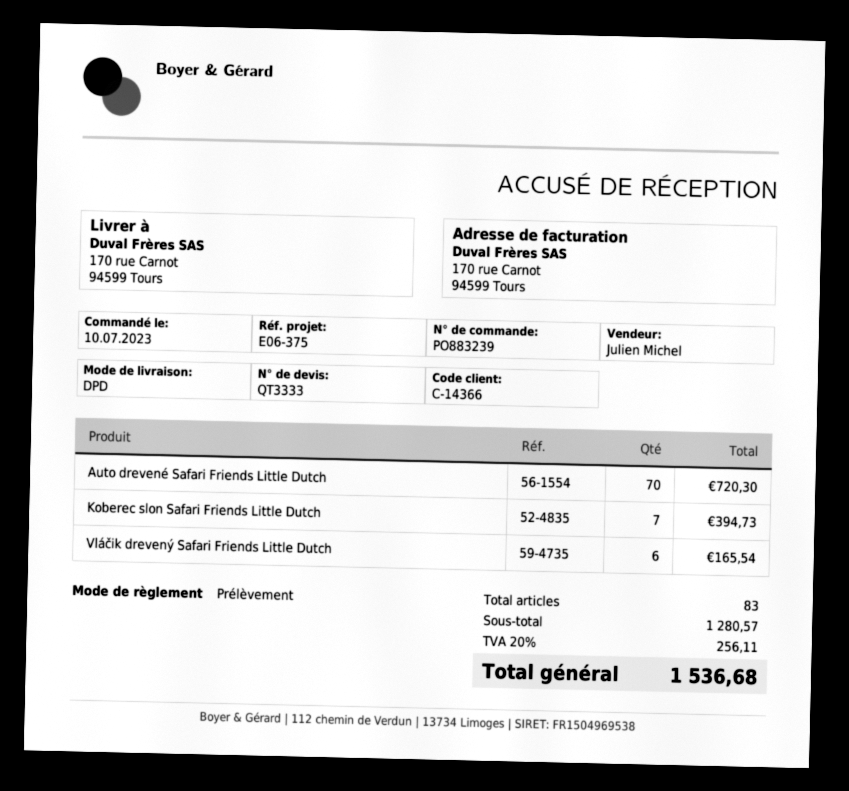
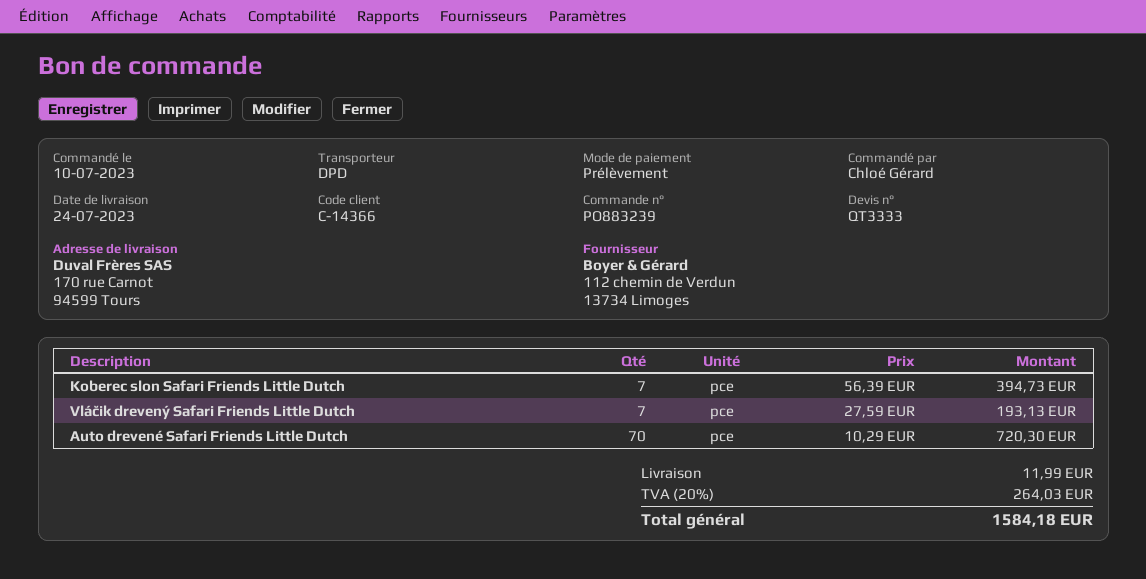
Vláčik drevený Safari Friends Little Dutch: 6 for 165.54 -> 7 for 193.13
shipping: none -> 11.99
tax: 20% = 256.11 -> 20% = 264.03
total: 1536.68 -> 1584.18

